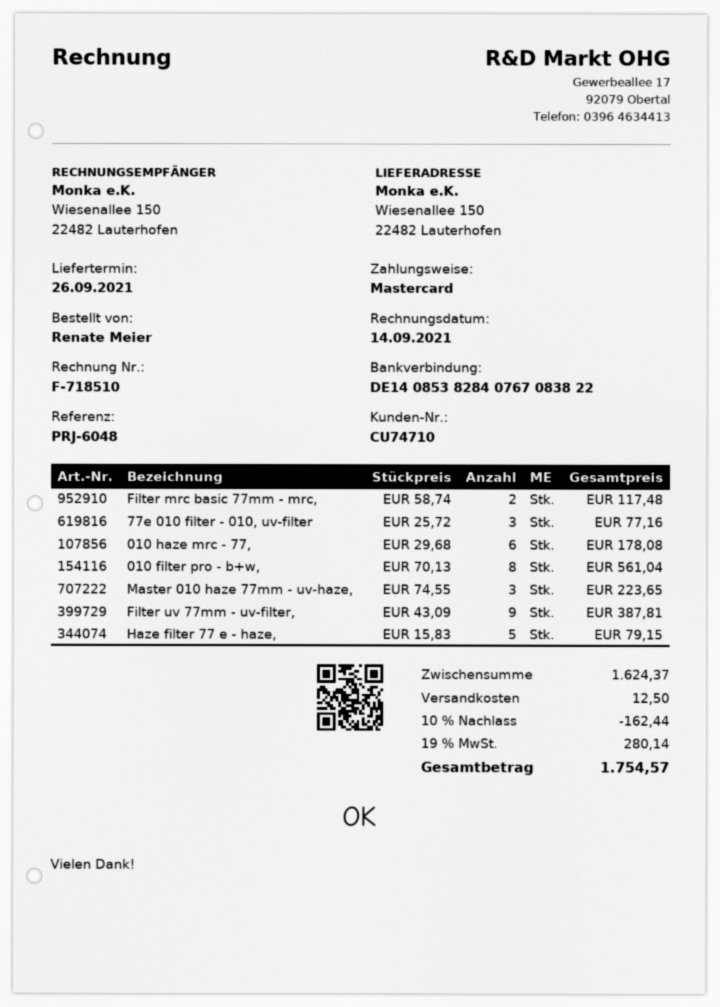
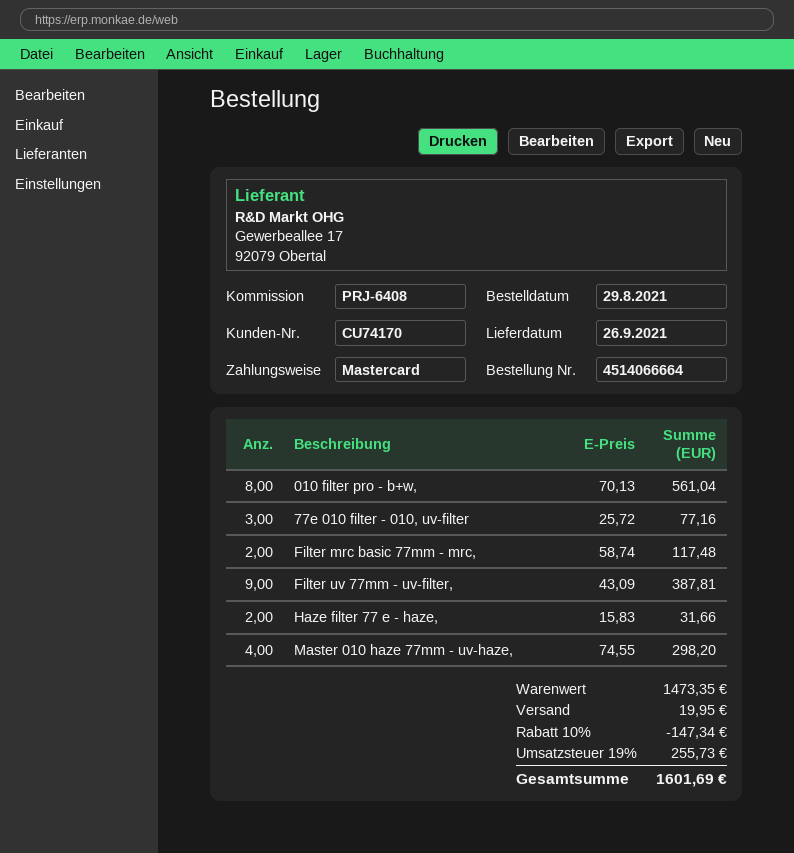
customer number: CU74710 -> CU74170
reference: PRJ-6048 -> PRJ-6408
010 haze mrc - 77,: 6 x 29.68 = 178.08 -> none
Master 010 haze 77mm - uv-haze,: 3 x 74.55 = 223.65 -> 4 x 74.55 = 298.20
Haze filter 77 e - haze,: 5 x 15.83 = 79.15 -> 2 x 15.83 = 31.66
subtotal: 1624.37 -> 1473.35
discount: 10% = 162.44 -> 10% = 147.34
shipping: 12.50 -> 19.95
tax: 19% = 280.14 -> 19% = 255.73
total: 1754.57 -> 1601.69

